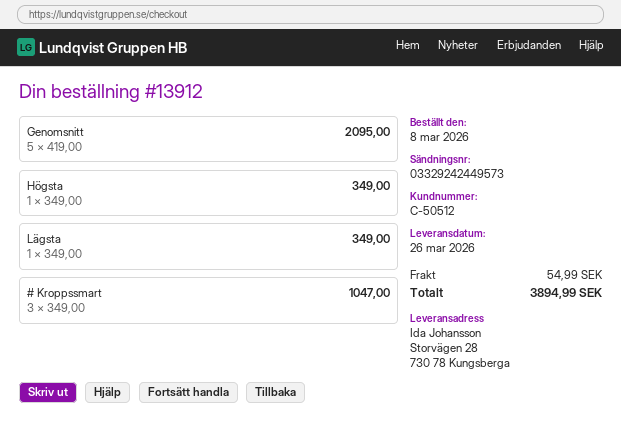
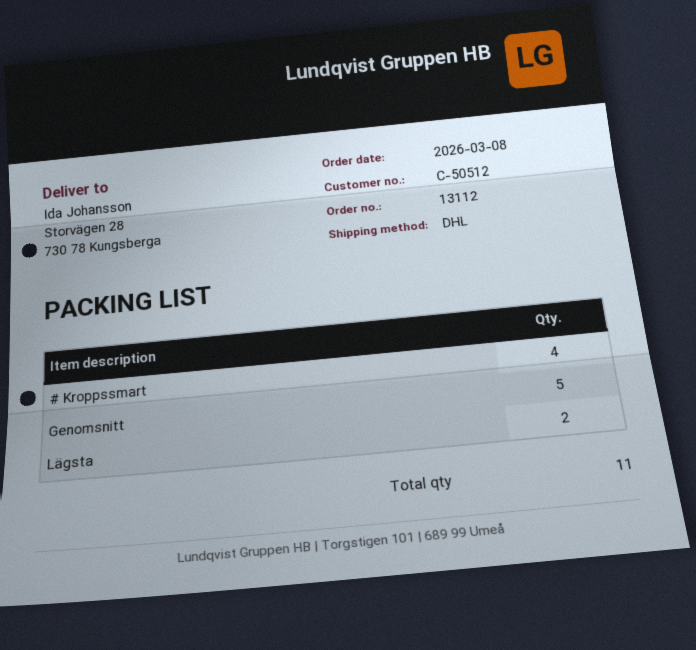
order number: 13912 -> 13112
Högsta: 1 -> none
Lägsta: 1 -> 2
# Kroppssmart: 3 -> 4

